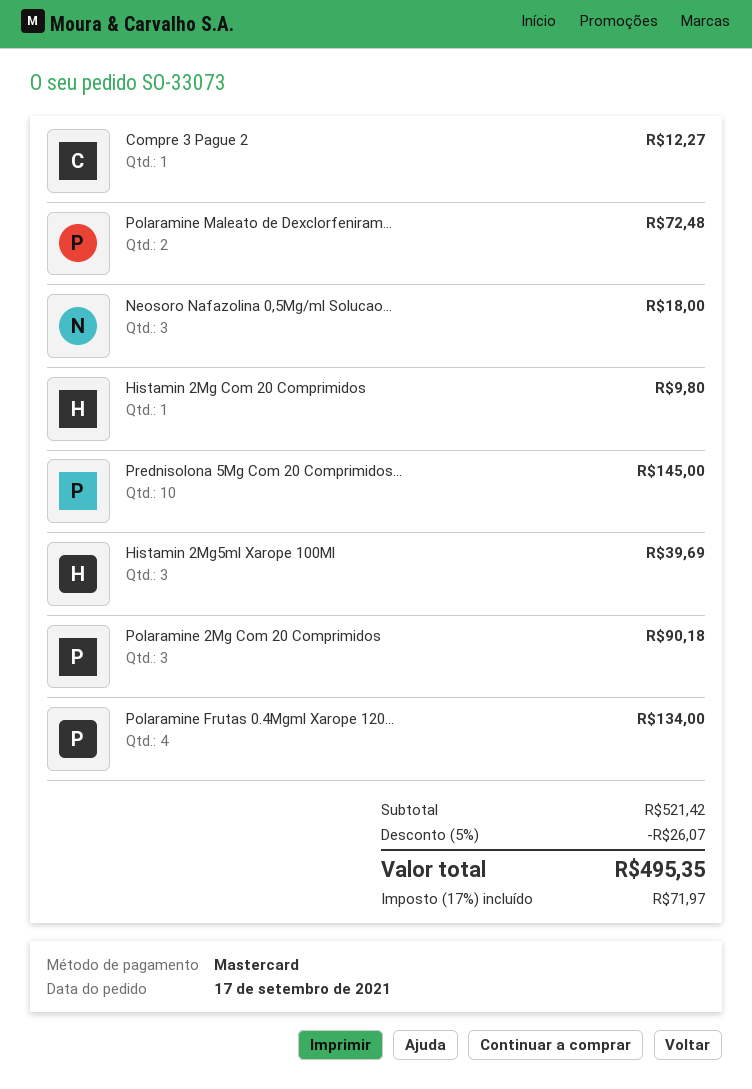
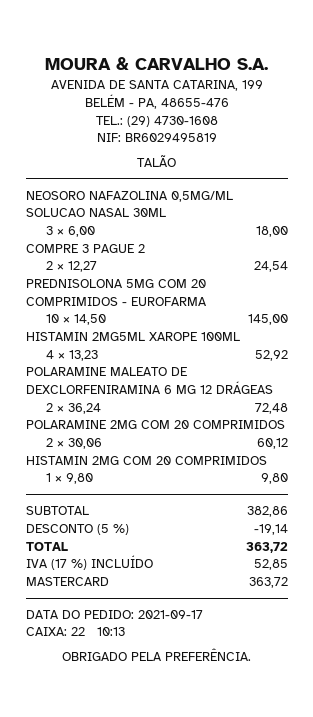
Compre 3 Pague 2: 1 for 12.27 -> 2 for 24.54
Histamin 2Mg5ml Xarope 100Ml: 3 for 39.69 -> 4 for 52.92
Polaramine 2Mg Com 20 Comprimidos: 3 for 90.18 -> 2 for 60.12
Polaramine Frutas 0.4Mgml Xarope 120...: 4 for 134.00 -> none
subtotal: 521.42 -> 382.86
discount: 5% = 26.07 -> 5% = 19.14
tax: 17% = 71.97 -> 17% = 52.85
total: 495.35 -> 363.72

